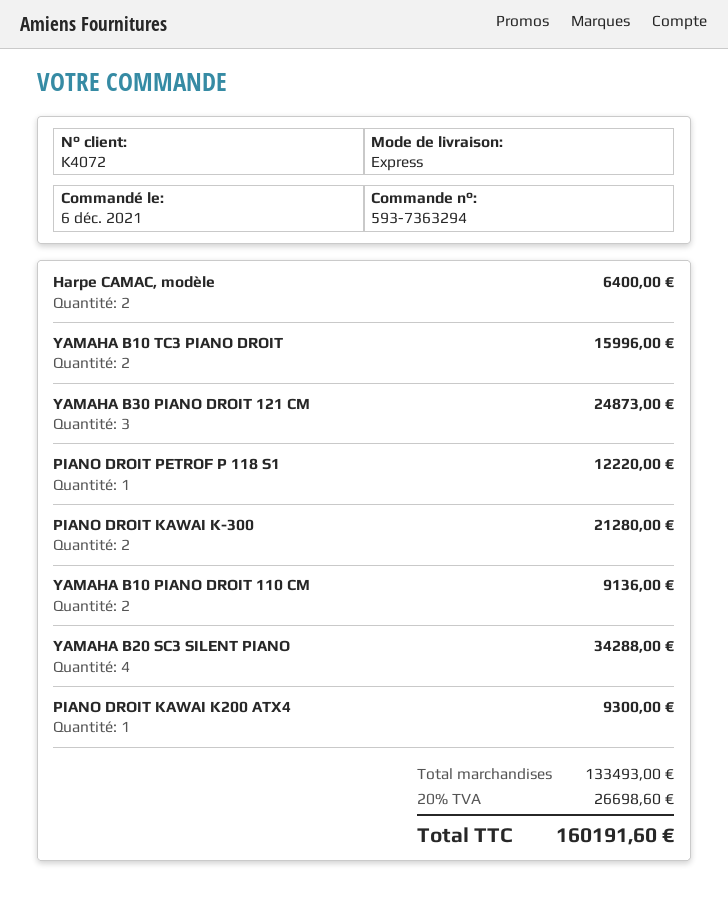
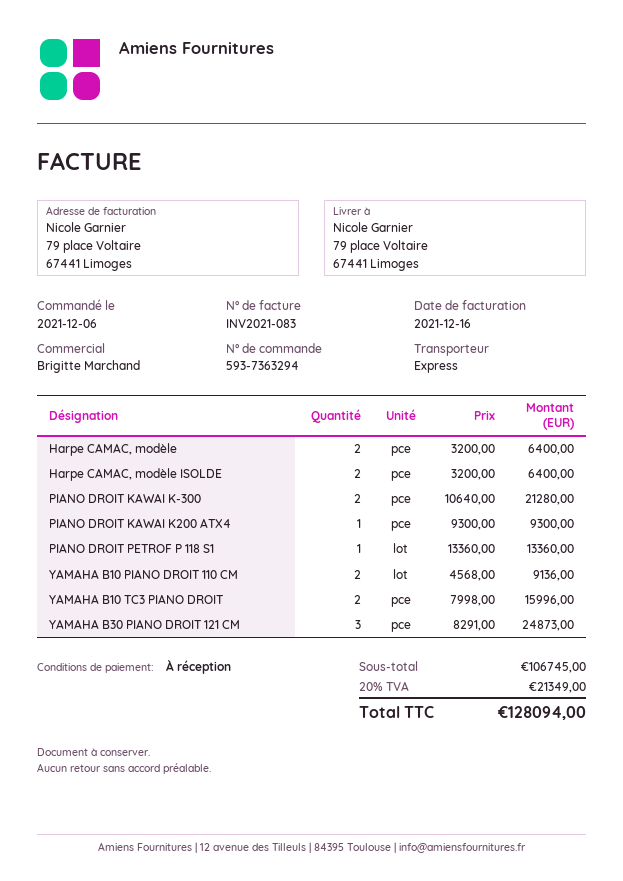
PIANO DROIT PETROF P 118 S1: 1 for 12220.00 -> 1 for 13360.00
YAMAHA B20 SC3 SILENT PIANO: 4 for 34288.00 -> none
Harpe CAMAC, modèle ISOLDE: none -> 2 for 6400.00
subtotal: 133493.00 -> 106745.00
tax: 20% = 26698.60 -> 20% = 21349.00
total: 160191.60 -> 128094.00

